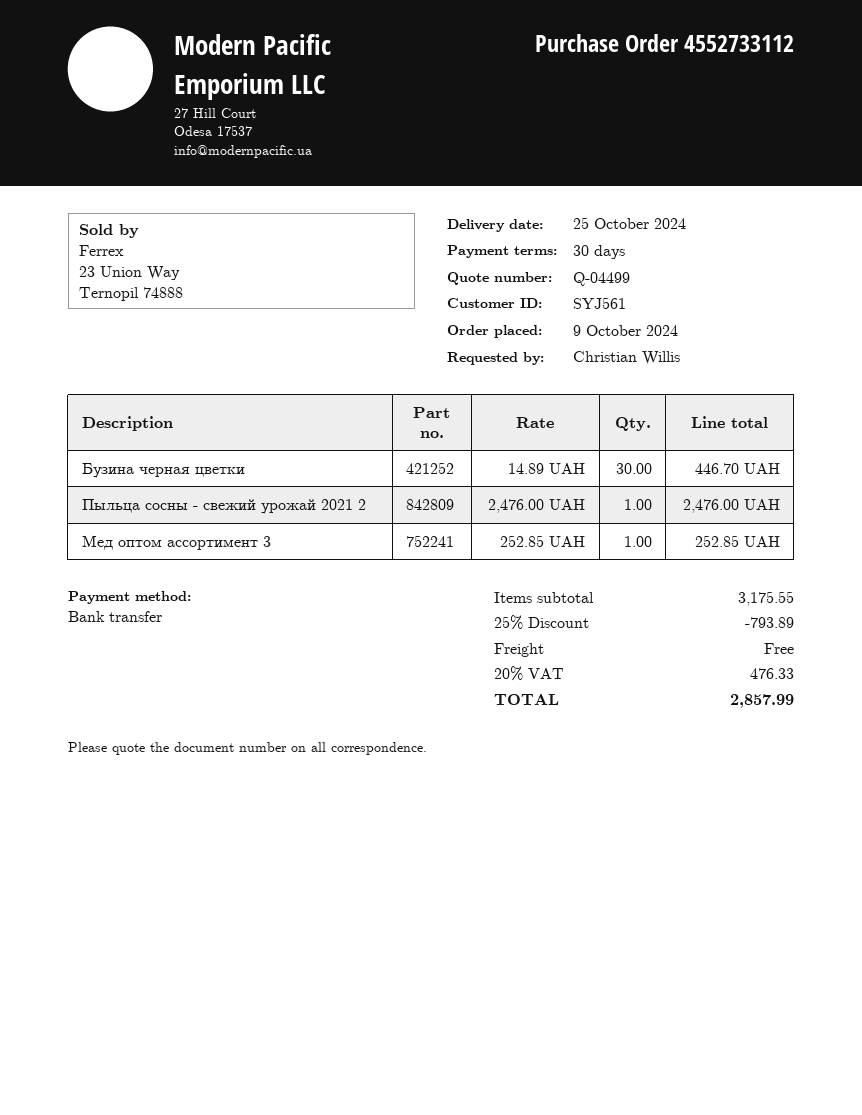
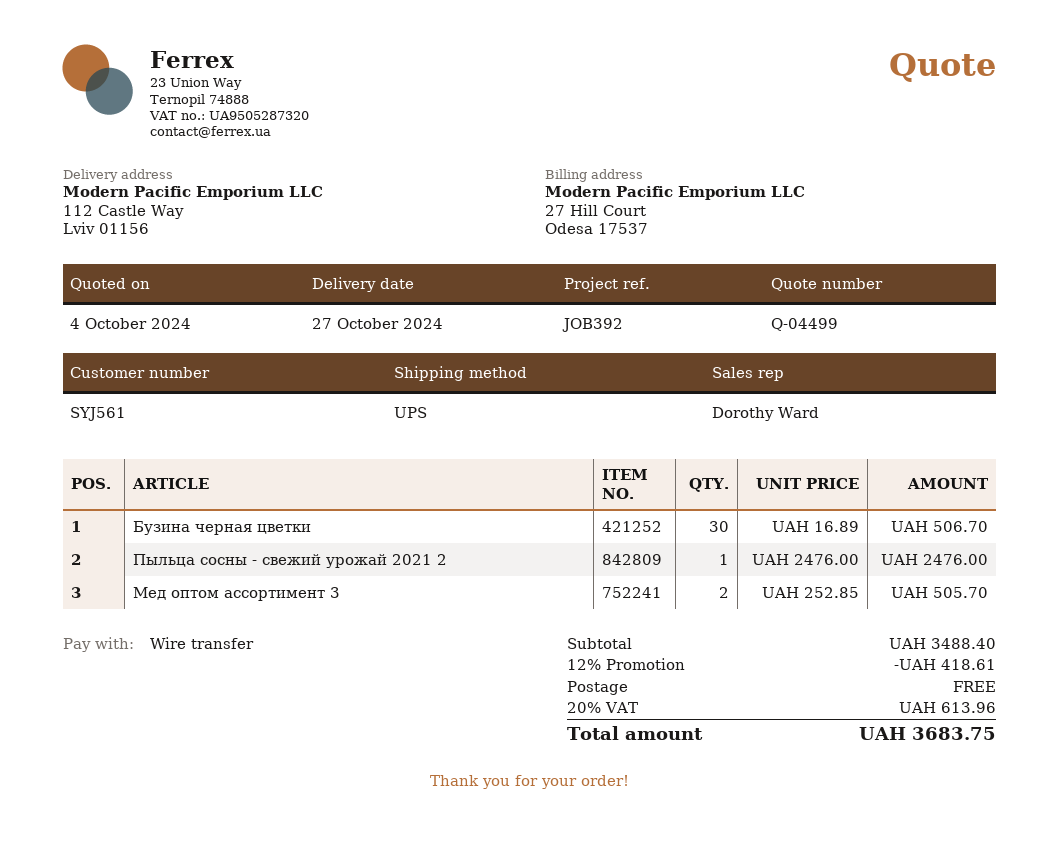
delivery date: 2024-10-25 -> 2024-10-27
Бузина черная цветки: 30 x 14.89 = 446.70 -> 30 x 16.89 = 506.70
Мед оптом ассортимент 3: 1 x 252.85 = 252.85 -> 2 x 252.85 = 505.70
subtotal: 3175.55 -> 3488.40
discount: 25% = 793.89 -> 12% = 418.61
tax: 20% = 476.33 -> 20% = 613.96
total: 2857.99 -> 3683.75

